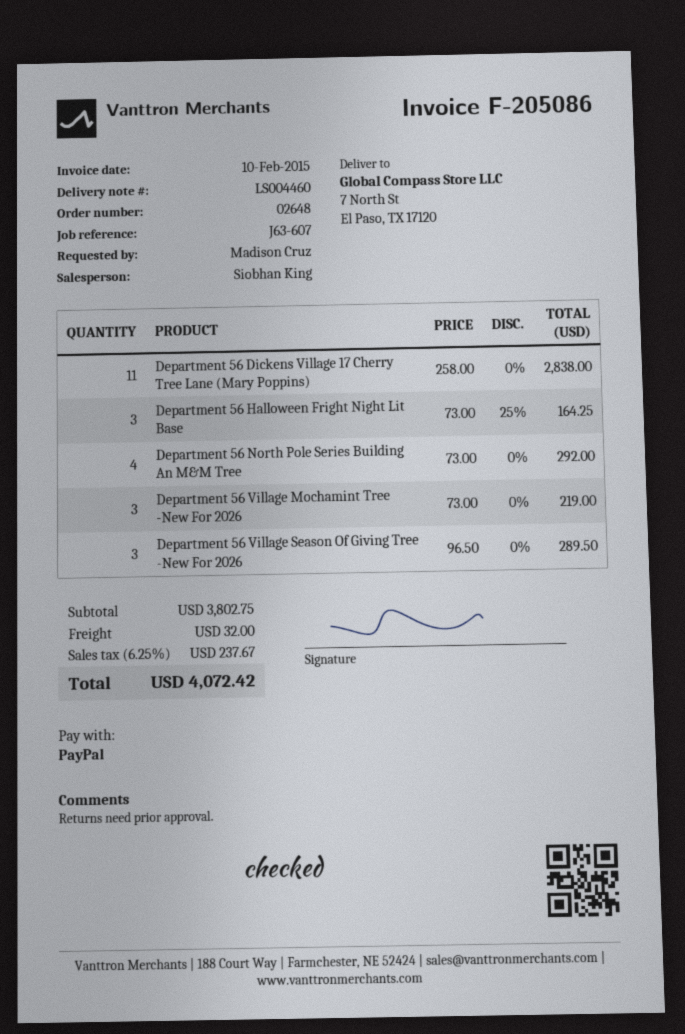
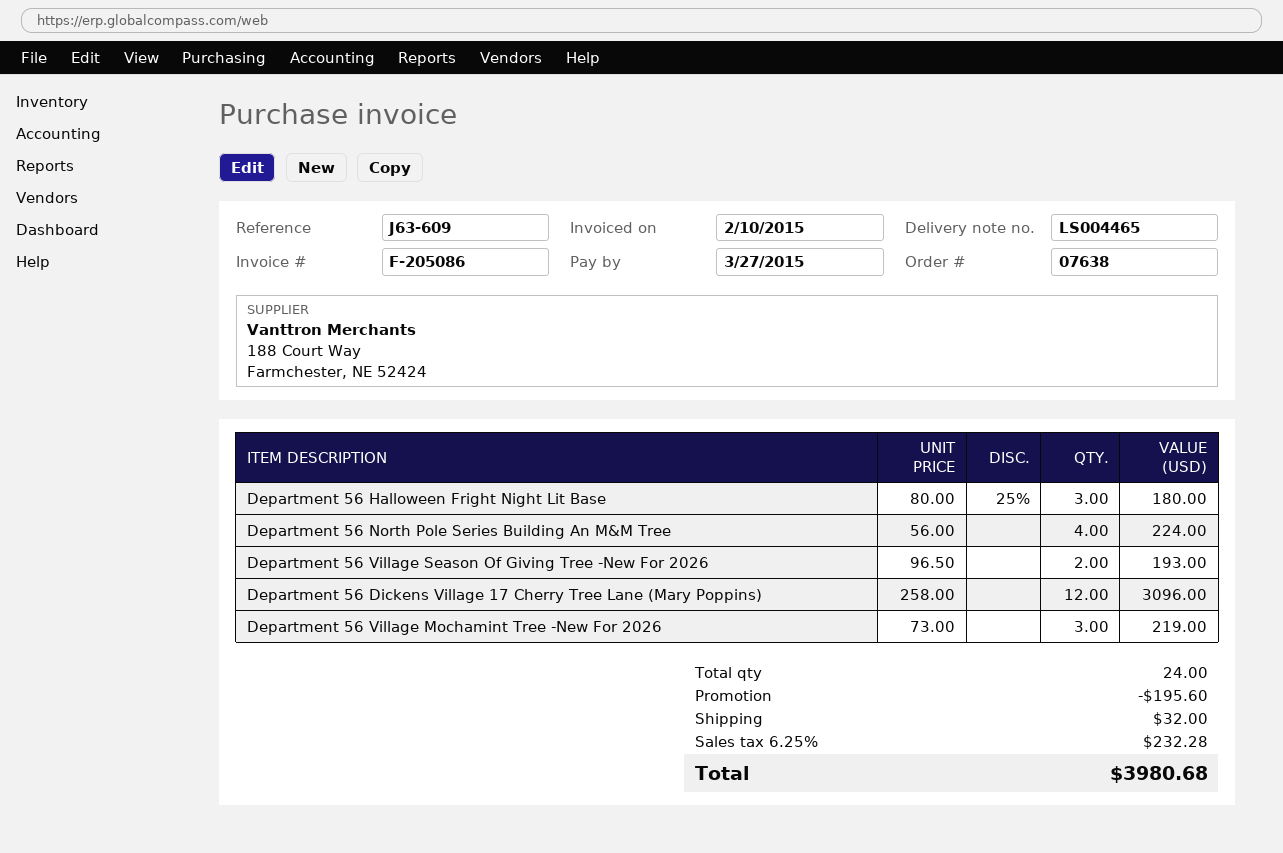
order number: 02648 -> 07638
delivery note number: LS004460 -> LS004465
reference: J63-607 -> J63-609
Department 56 Dickens Village 17 Cherry Tree Lane (Mary Poppins): 11 x 258.00 = 2838.00 -> 12 x 258.00 = 3096.00
Department 56 Halloween Fright Night Lit Base: 3 x 73.00 - 25% = 164.25 -> 3 x 80.00 - 25% = 180.00
Department 56 North Pole Series Building An M&M Tree: 4 x 73.00 = 292.00 -> 4 x 56.00 = 224.00
Department 56 Village Season Of Giving Tree -New For 2026: 3 x 96.50 = 289.50 -> 2 x 96.50 = 193.00
discount: none -> 195.60
tax: 6.25% = 237.67 -> 6.25% = 232.28
total: 4072.42 -> 3980.68

